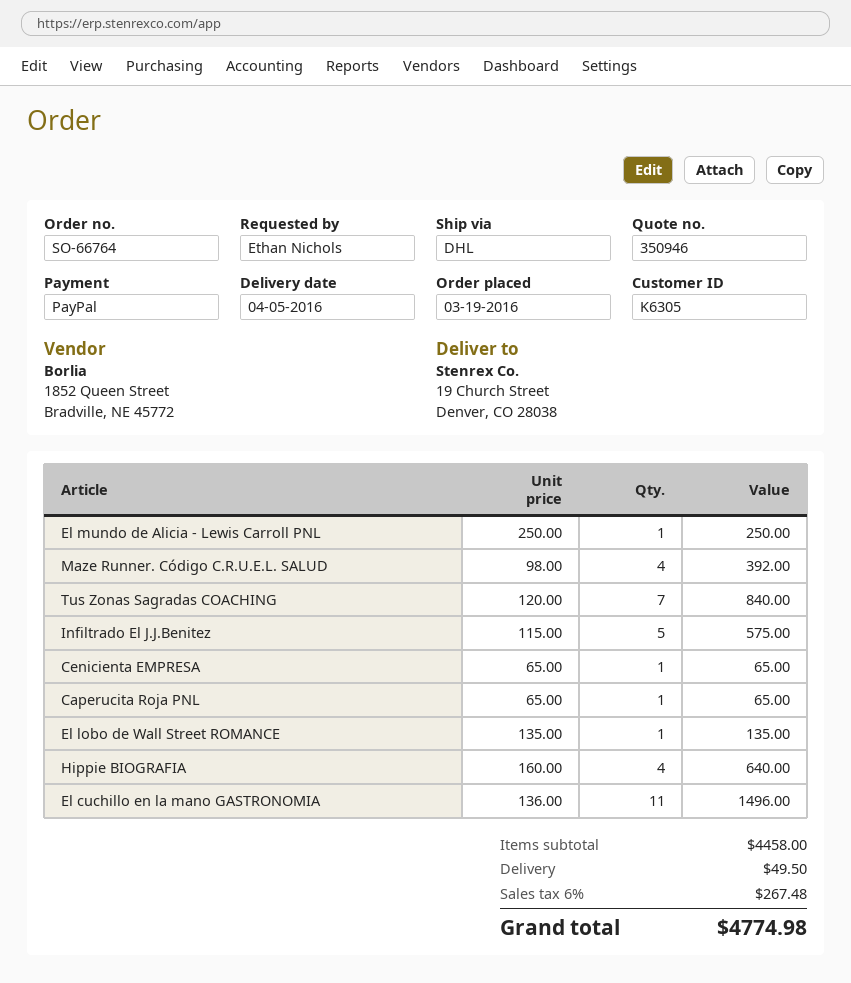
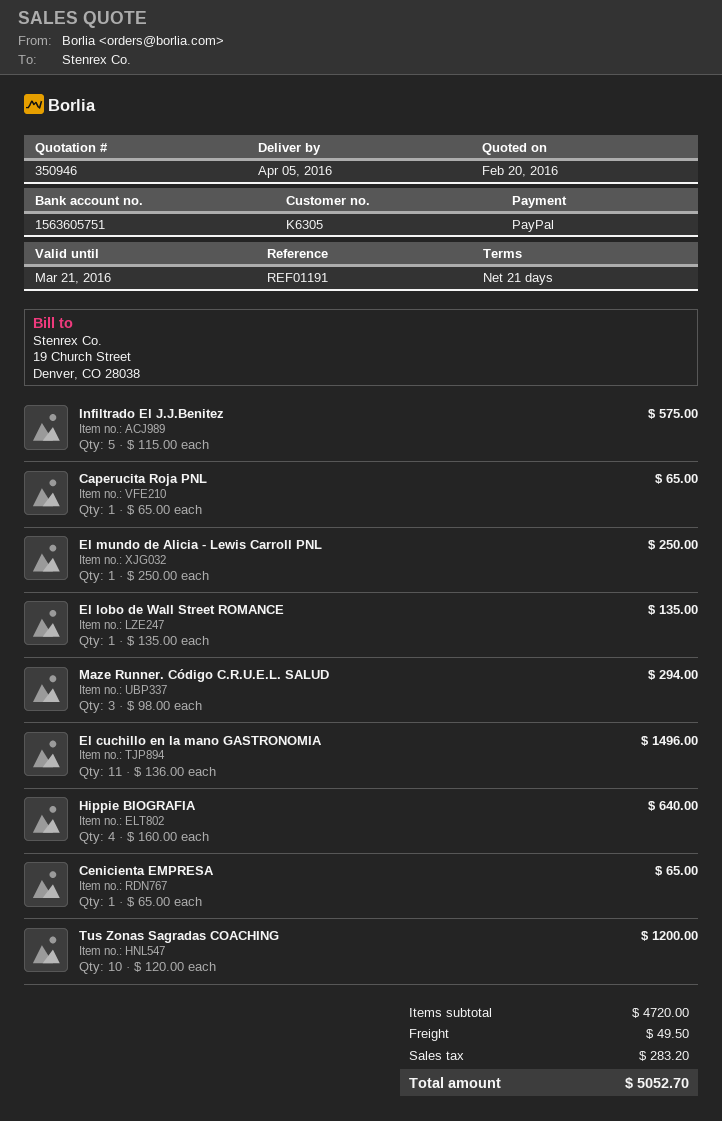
Maze Runner. Código C.R.U.E.L. SALUD: 4 x 98.00 = 392.00 -> 3 x 98.00 = 294.00
Tus Zonas Sagradas COACHING: 7 x 120.00 = 840.00 -> 10 x 120.00 = 1200.00
subtotal: 4458.00 -> 4720.00
tax: 267.48 -> 283.20
total: 4774.98 -> 5052.70

